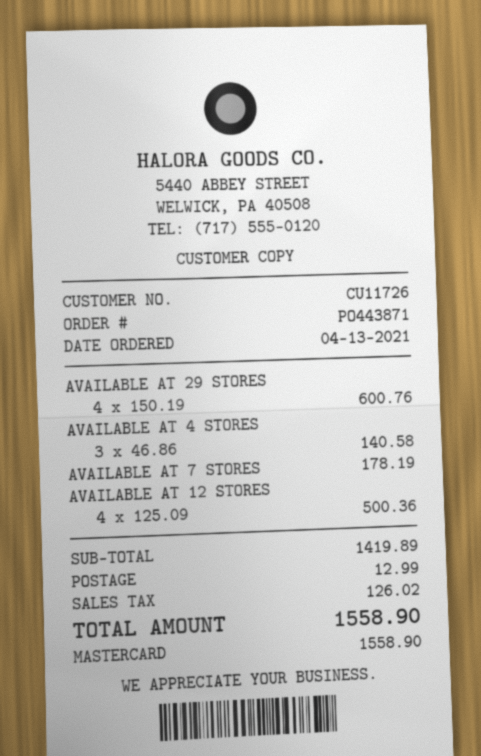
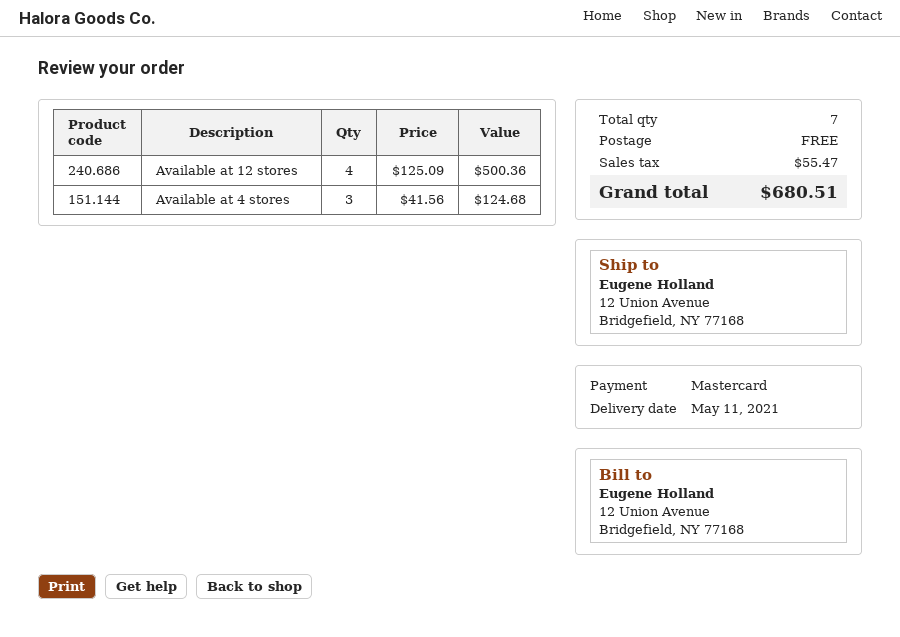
AVAILABLE AT 29 STORES: 4 x 150.19 = 600.76 -> none
AVAILABLE AT 4 STORES: 3 x 46.86 = 140.58 -> 3 x 41.56 = 124.68
AVAILABLE AT 7 STORES: 1 x 178.19 = 178.19 -> none
shipping: 12.99 -> 0.00
tax: 126.02 -> 55.47
total: 1558.90 -> 680.51

